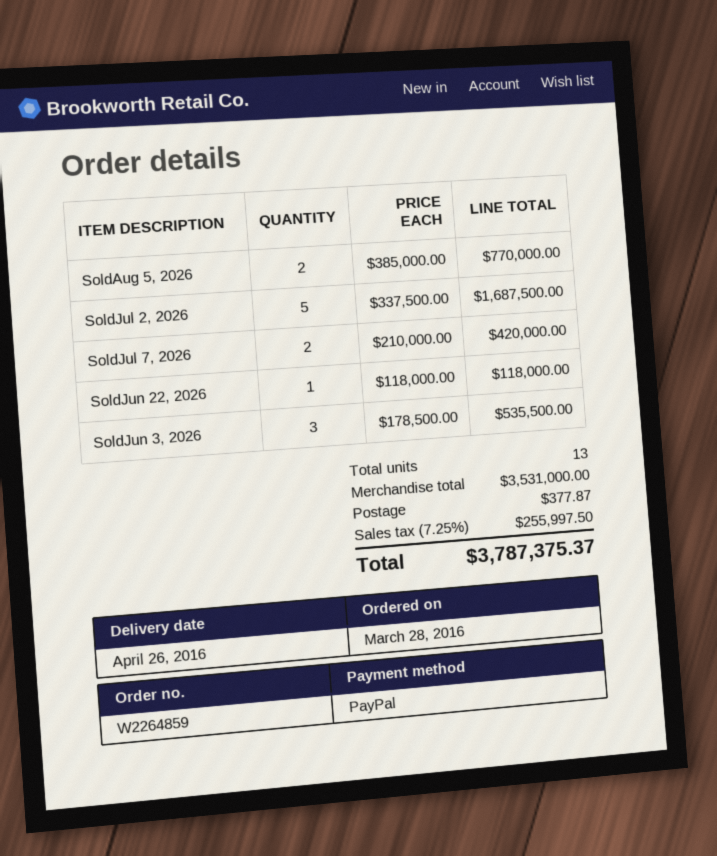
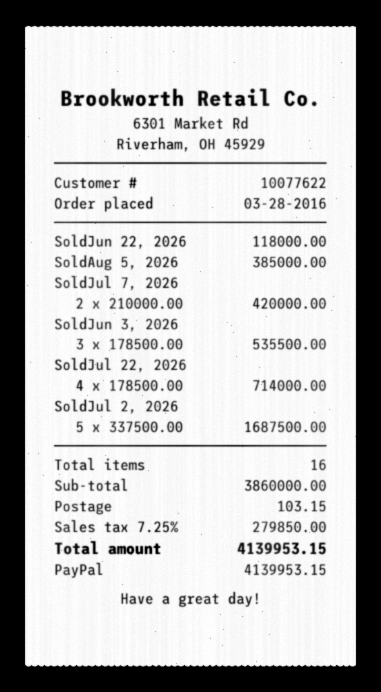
SoldAug 5, 2026: 2 x 385000.00 = 770000.00 -> 1 x 385000.00 = 385000.00
SoldJul 22, 2026: none -> 4 x 178500.00 = 714000.00
total quantity: 13 -> 16
subtotal: 3531000.00 -> 3860000.00
shipping: 377.87 -> 103.15
tax: 7.25% = 255997.50 -> 7.25% = 279850.00
total: 3787375.37 -> 4139953.15

